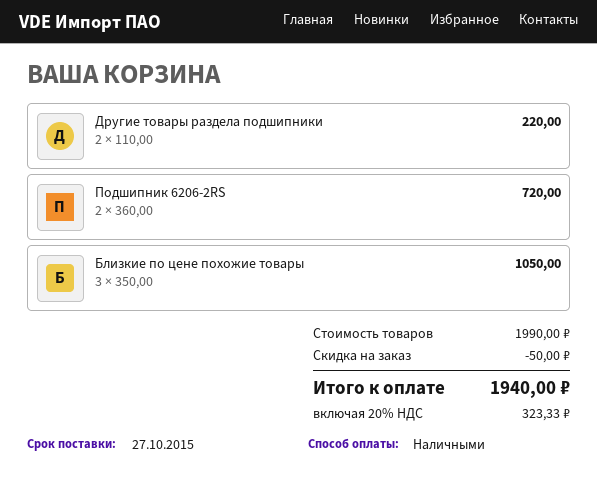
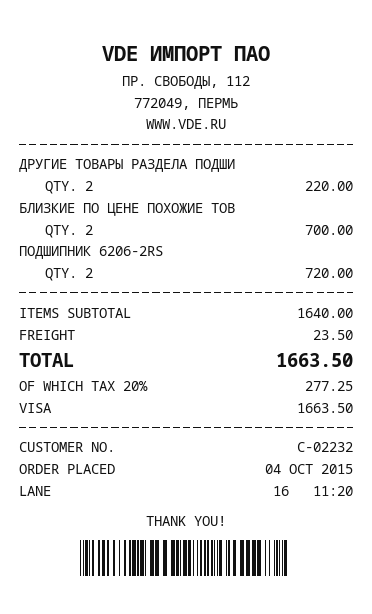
payment method: cash -> Visa
Близкие по цене похожие товары: 3 for 1050.00 -> 2 for 700.00
subtotal: 1990.00 -> 1640.00
discount: 50.00 -> none
shipping: none -> 23.50
tax: 20% = 323.33 -> 20% = 277.25
total: 1940.00 -> 1663.50

